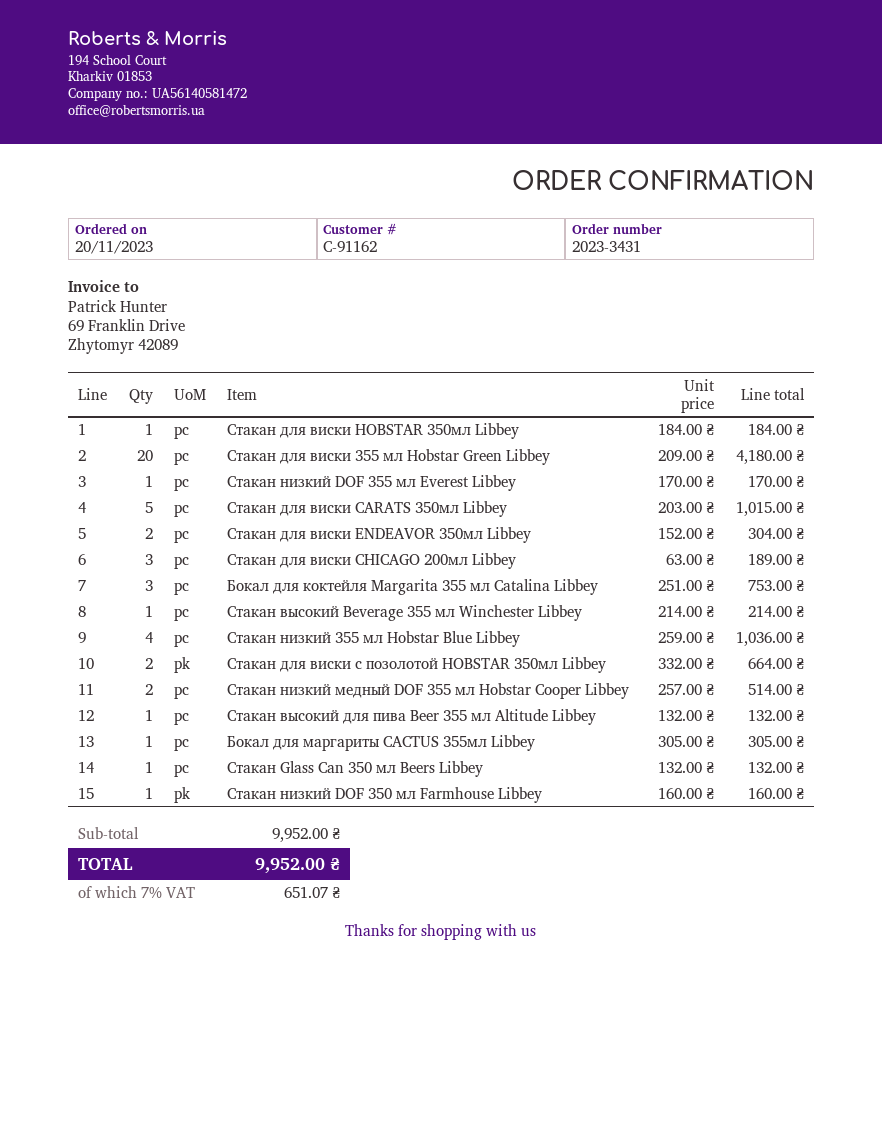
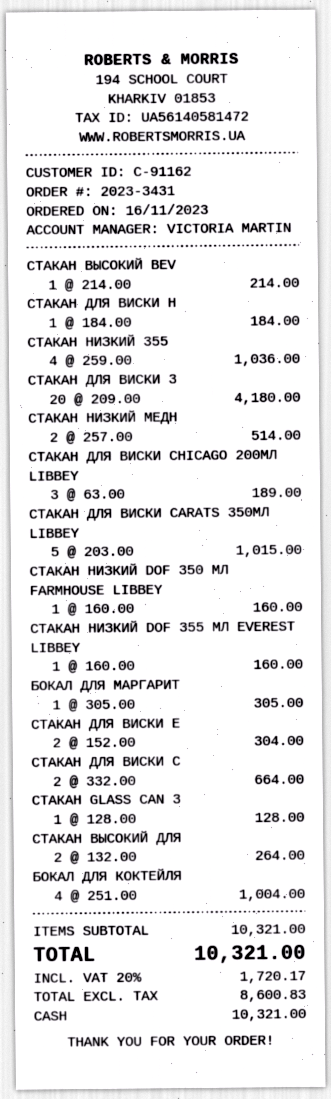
order date: 2023-11-20 -> 2023-11-16
Стакан низкий DOF 355 мл Everest Libbey: 1 x 170.00 = 170.00 -> 1 x 160.00 = 160.00
Бокал для коктейля Margarita 355 мл Catalina Libbey: 3 x 251.00 = 753.00 -> 4 x 251.00 = 1004.00
Стакан высокий для пива Beer 355 мл Altitude Libbey: 1 x 132.00 = 132.00 -> 2 x 132.00 = 264.00
Стакан Glass Can 350 мл Beers Libbey: 1 x 132.00 = 132.00 -> 1 x 128.00 = 128.00
subtotal: 9952.00 -> 10321.00
tax: 7% = 651.07 -> 20% = 1720.17
total: 9952.00 -> 10321.00

